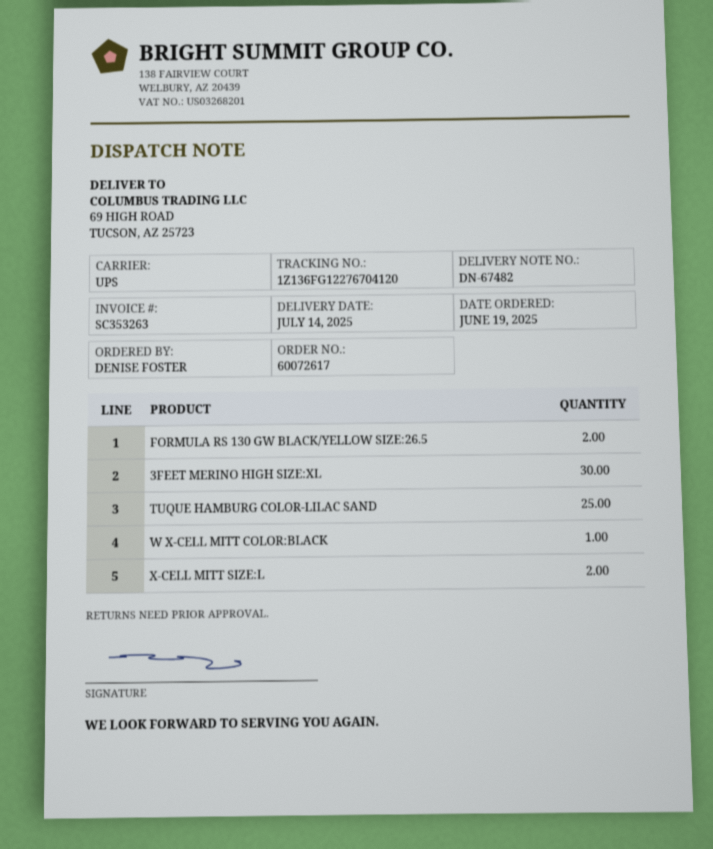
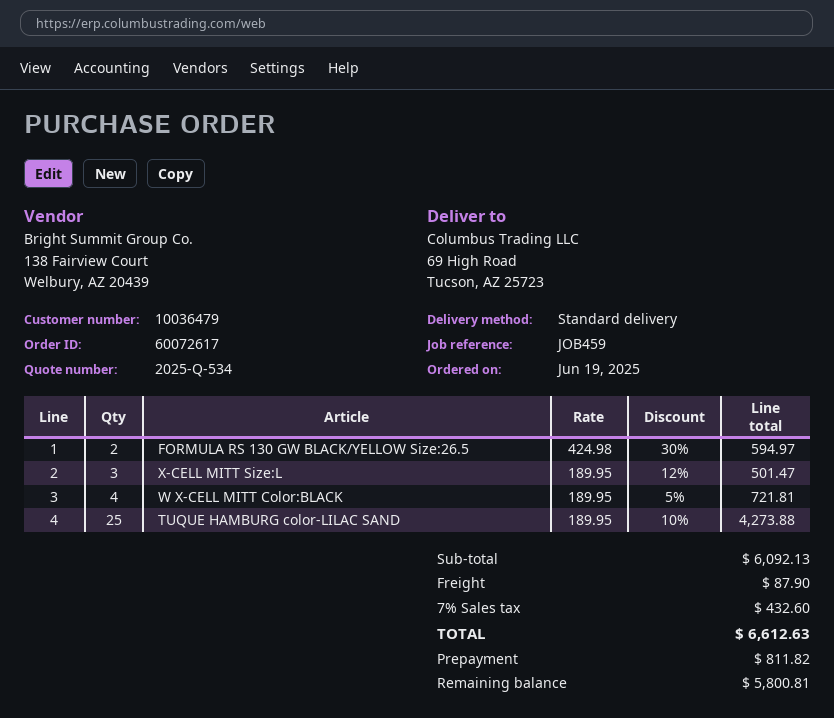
shipping method: UPS -> standard
3FEET MERINO HIGH SIZE:XL: 30 -> none
W X-CELL MITT COLOR:BLACK: 1 -> 4
X-CELL MITT SIZE:L: 2 -> 3

